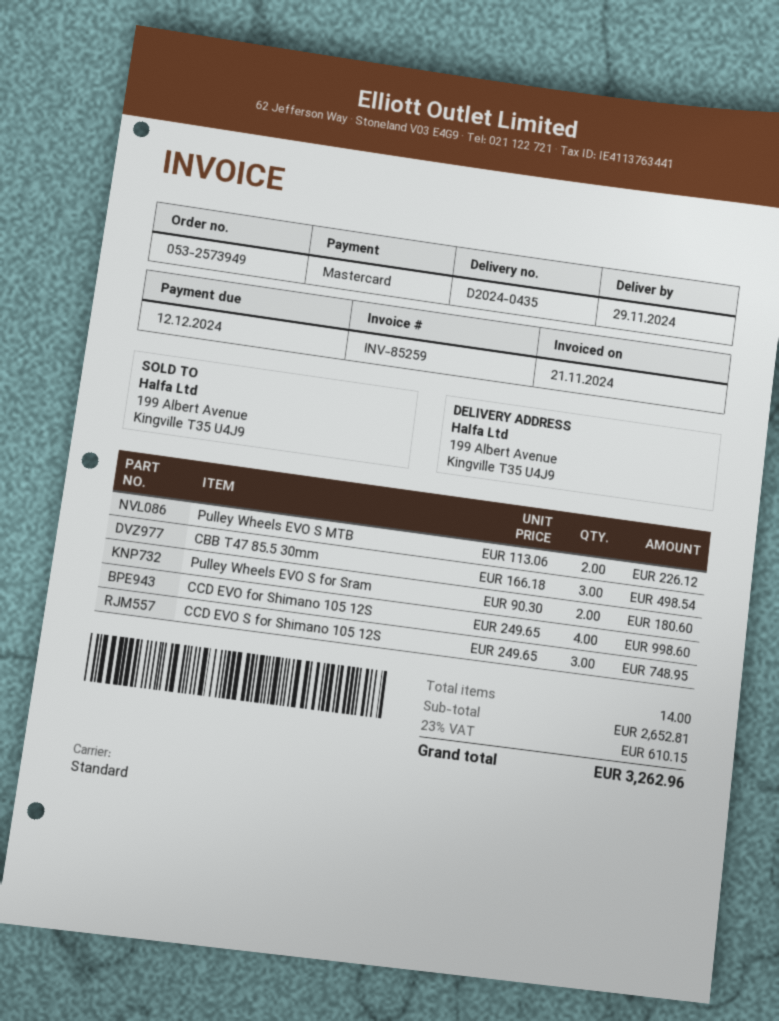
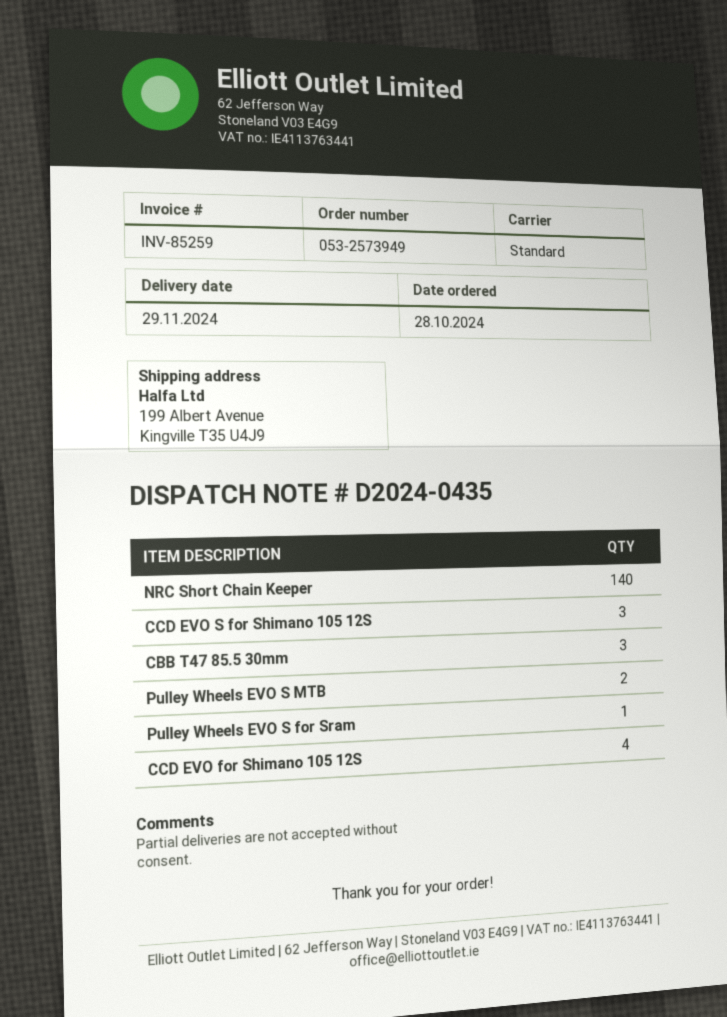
Pulley Wheels EVO S for Sram: 2 -> 1
NRC Short Chain Keeper: none -> 140

